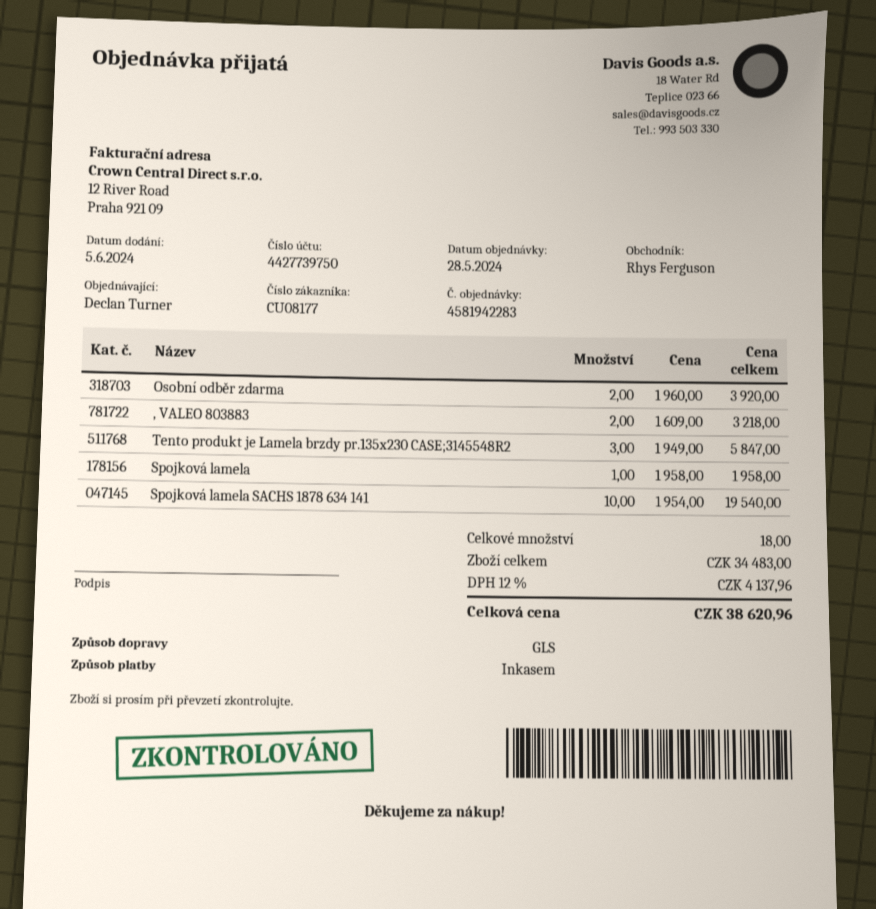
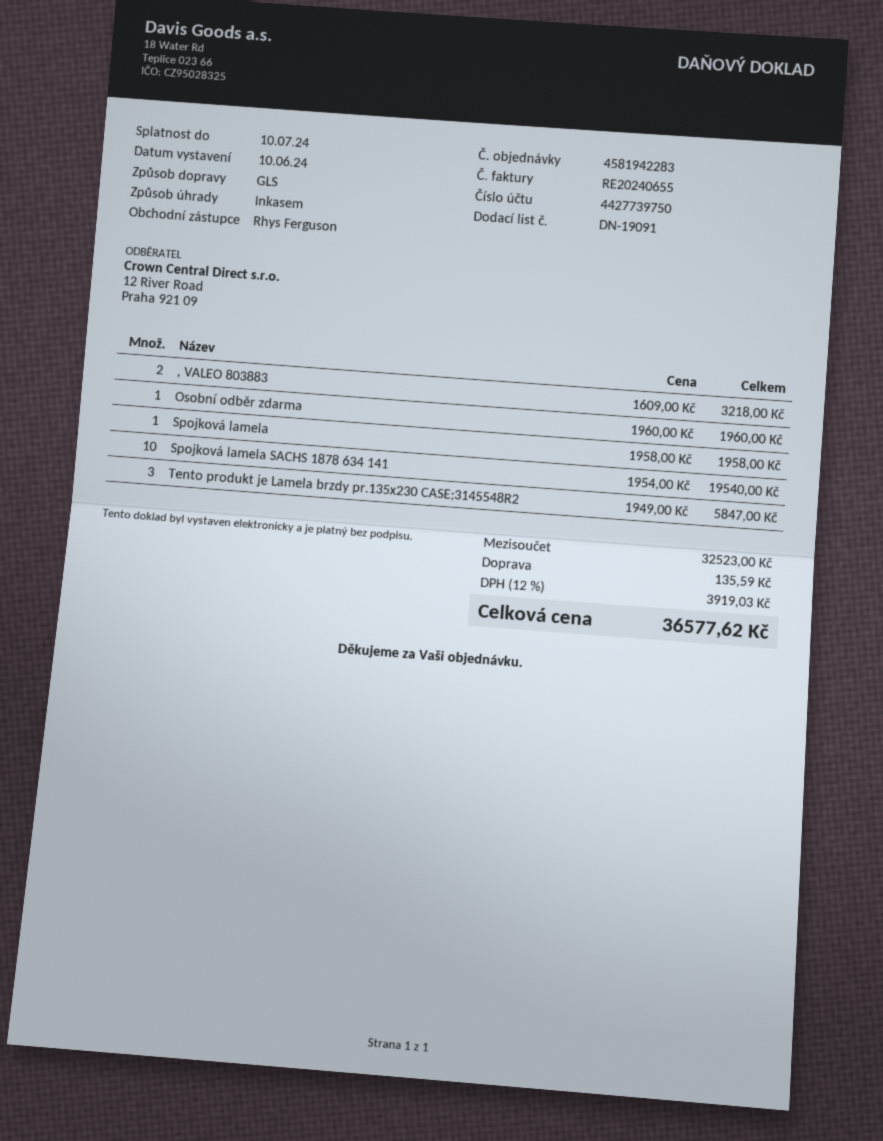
Osobní odběr zdarma: 2 x 1960.00 = 3920.00 -> 1 x 1960.00 = 1960.00
subtotal: 34483.00 -> 32523.00
shipping: none -> 135.59
tax: 12% = 4137.96 -> 12% = 3919.03
total: 38620.96 -> 36577.62

